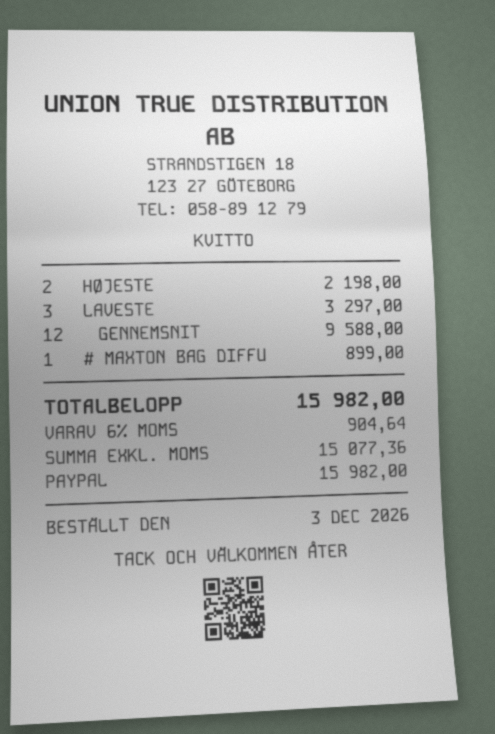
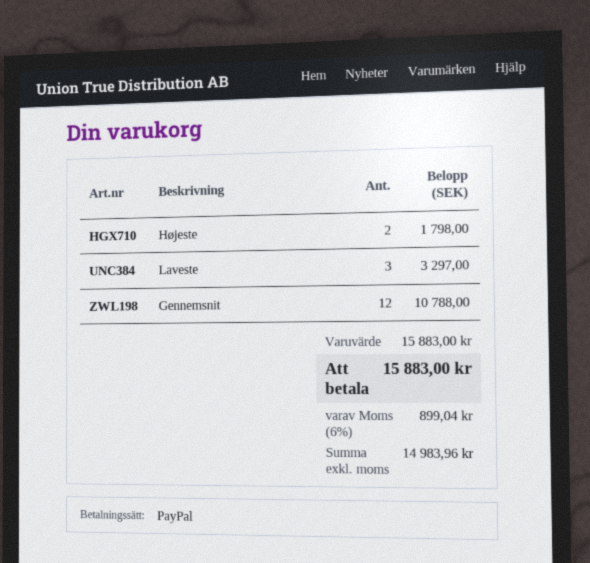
HØJESTE: 2 for 2198.00 -> 2 for 1798.00
GENNEMSNIT: 12 for 9588.00 -> 12 for 10788.00
# MAXTON BAG DIFFU: 1 for 899.00 -> none
net: 15077.36 -> 14983.96
tax: 6% = 904.64 -> 6% = 899.04
total: 15982.00 -> 15883.00

